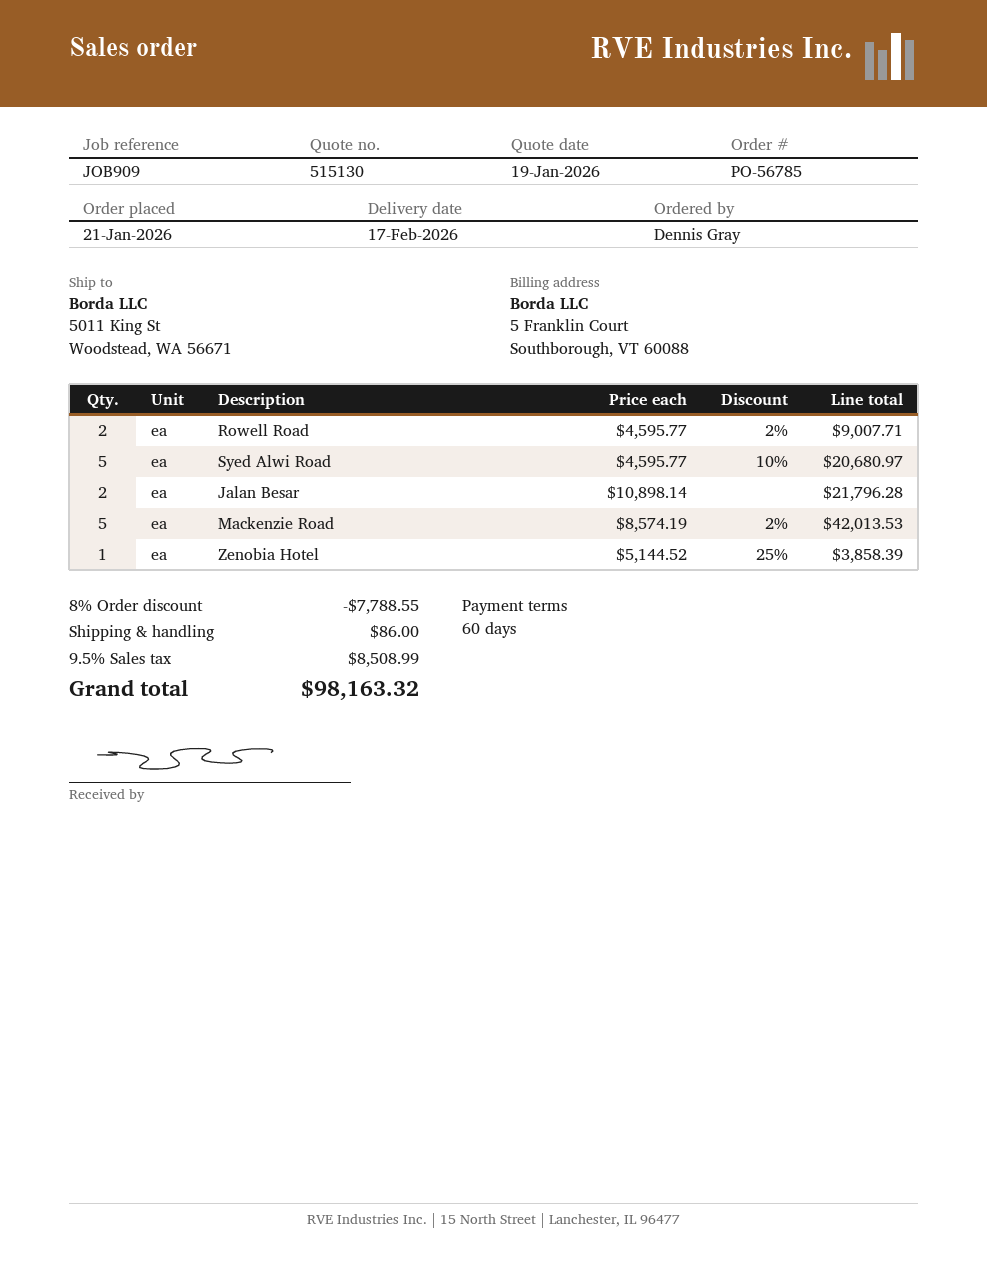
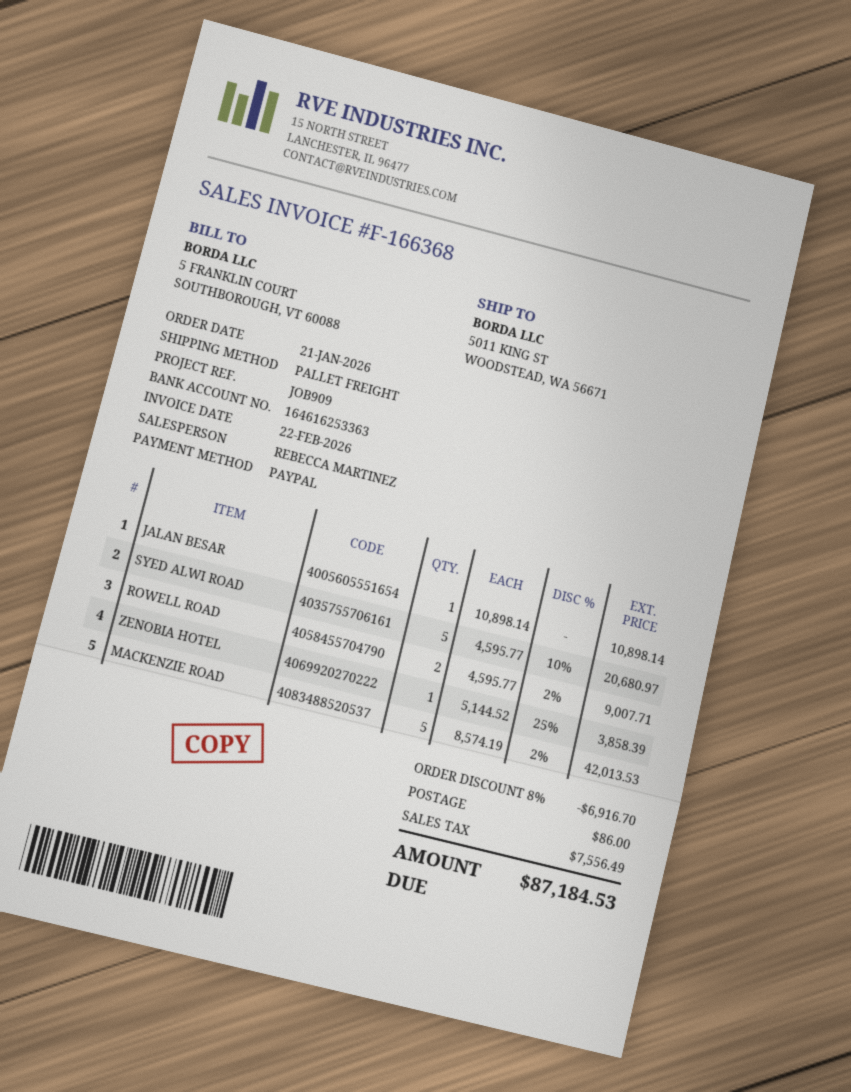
Jalan Besar: 2 x 10898.14 = 21796.28 -> 1 x 10898.14 = 10898.14
discount: 8% = 7788.55 -> 8% = 6916.70
tax: 8508.99 -> 7556.49
total: 98163.32 -> 87184.53

